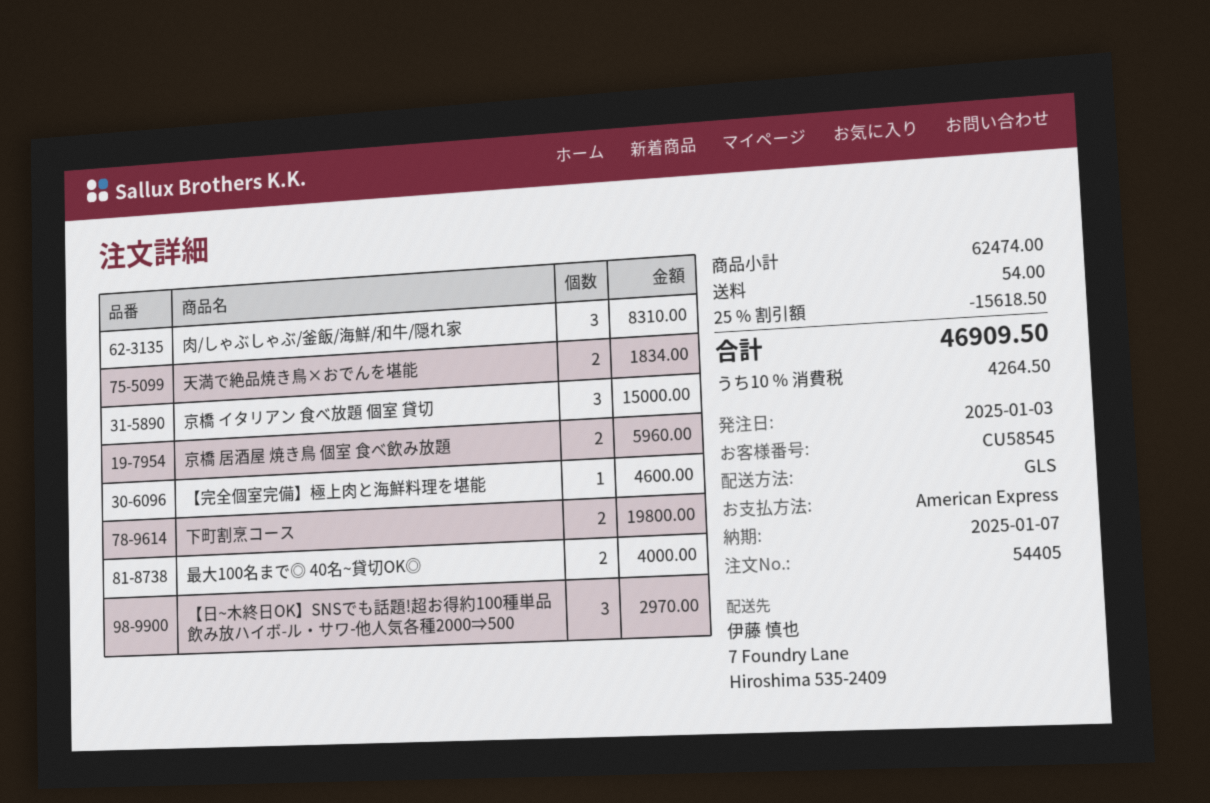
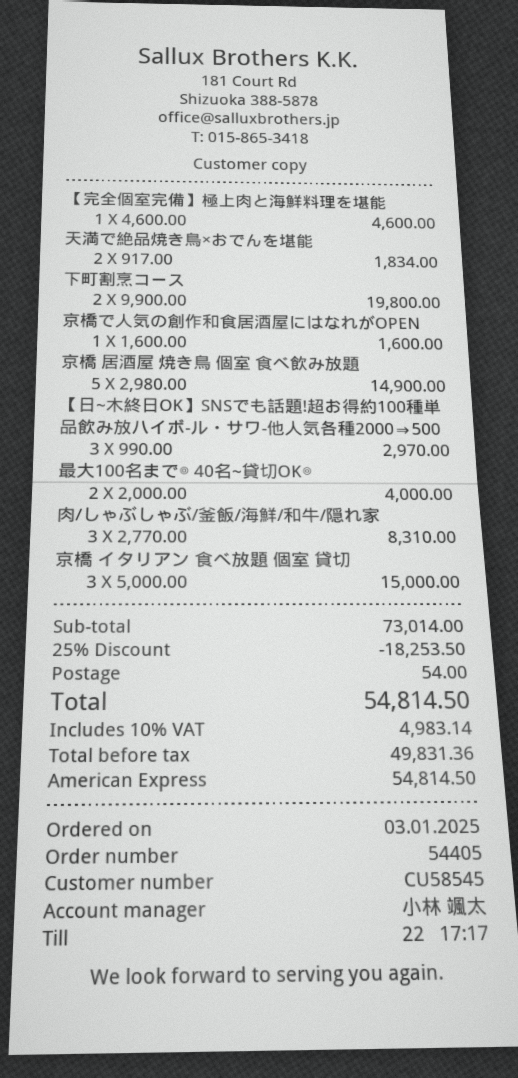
京橋 居酒屋 焼き鳥 個室 食べ飲み放題: 2 for 5960.00 -> 5 for 14900.00
京橋で人気の創作和食居酒屋にはなれがOPEN: none -> 1 for 1600.00
subtotal: 62474.00 -> 73014.00
discount: 25% = 15618.50 -> 25% = 18253.50
tax: 10% = 4264.50 -> 10% = 4983.14
total: 46909.50 -> 54814.50

